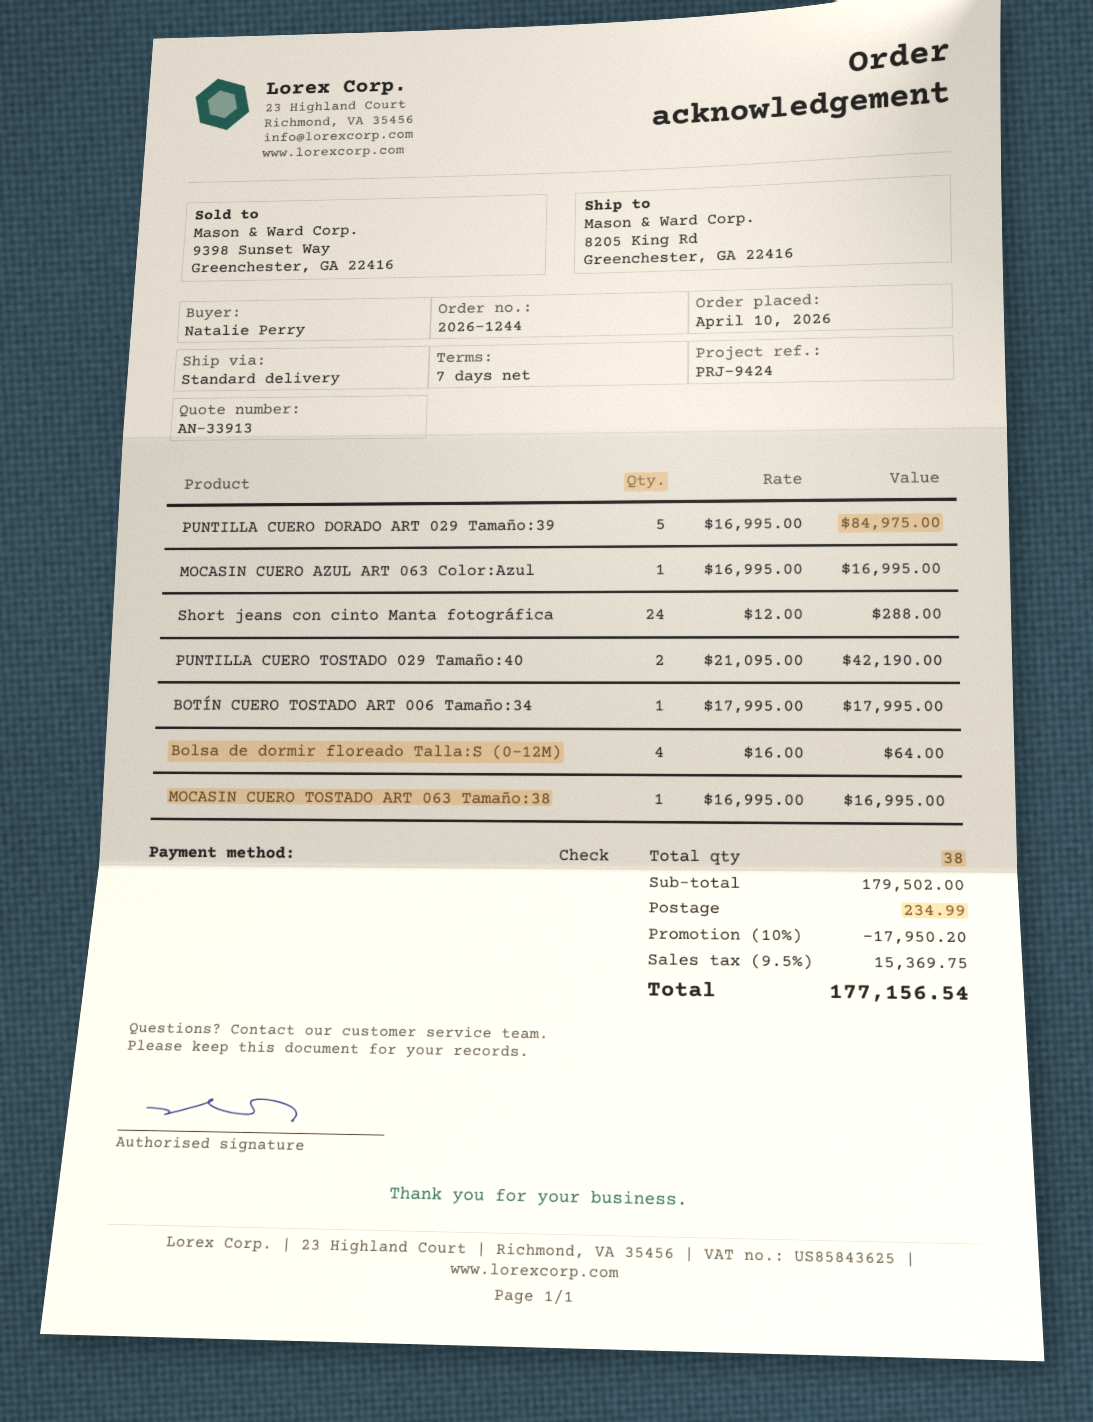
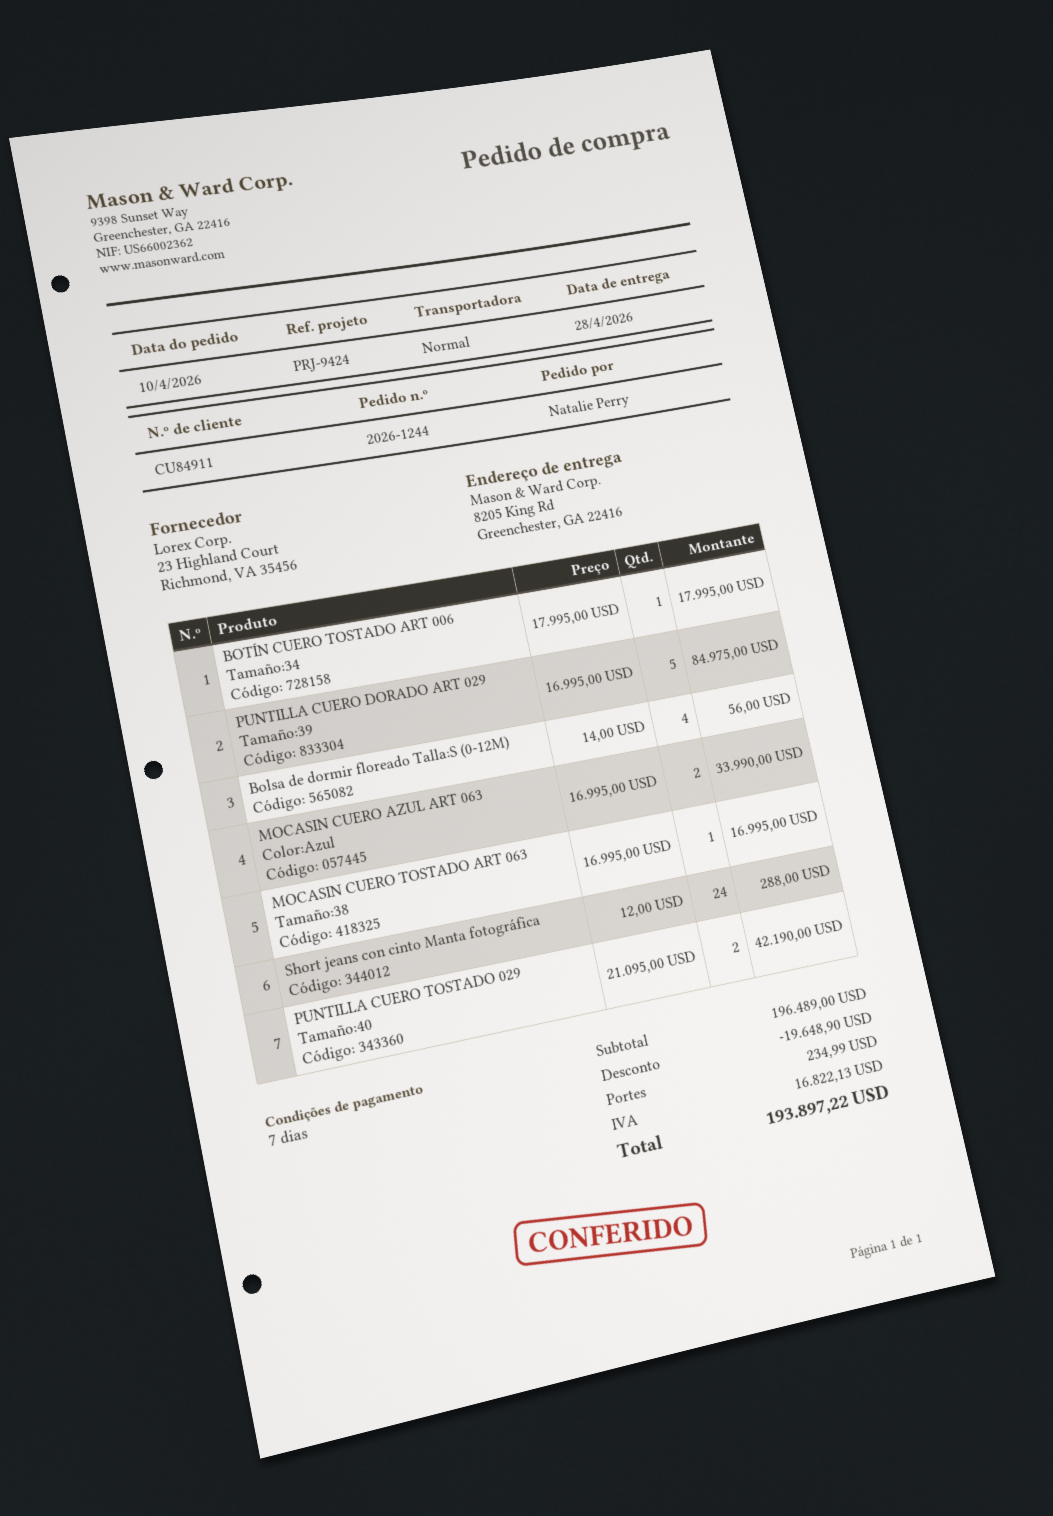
MOCASIN CUERO AZUL ART 063 Color:Azul: 1 x 16995.00 = 16995.00 -> 2 x 16995.00 = 33990.00
Bolsa de dormir floreado Talla:S (0-12M): 4 x 16.00 = 64.00 -> 4 x 14.00 = 56.00
subtotal: 179502.00 -> 196489.00
discount: 17950.20 -> 19648.90
tax: 15369.75 -> 16822.13
total: 177156.54 -> 193897.22

